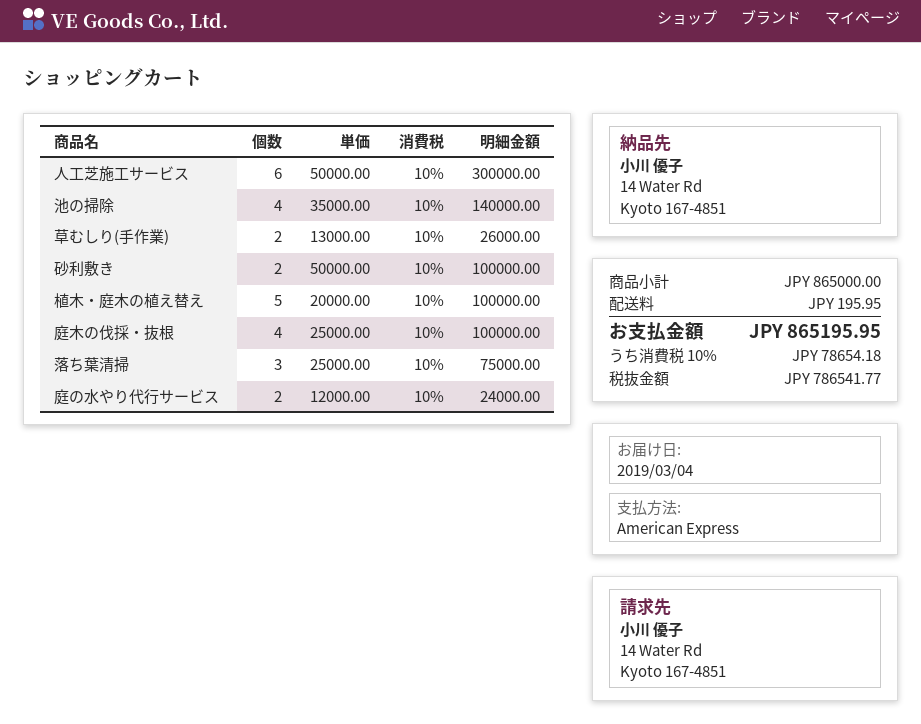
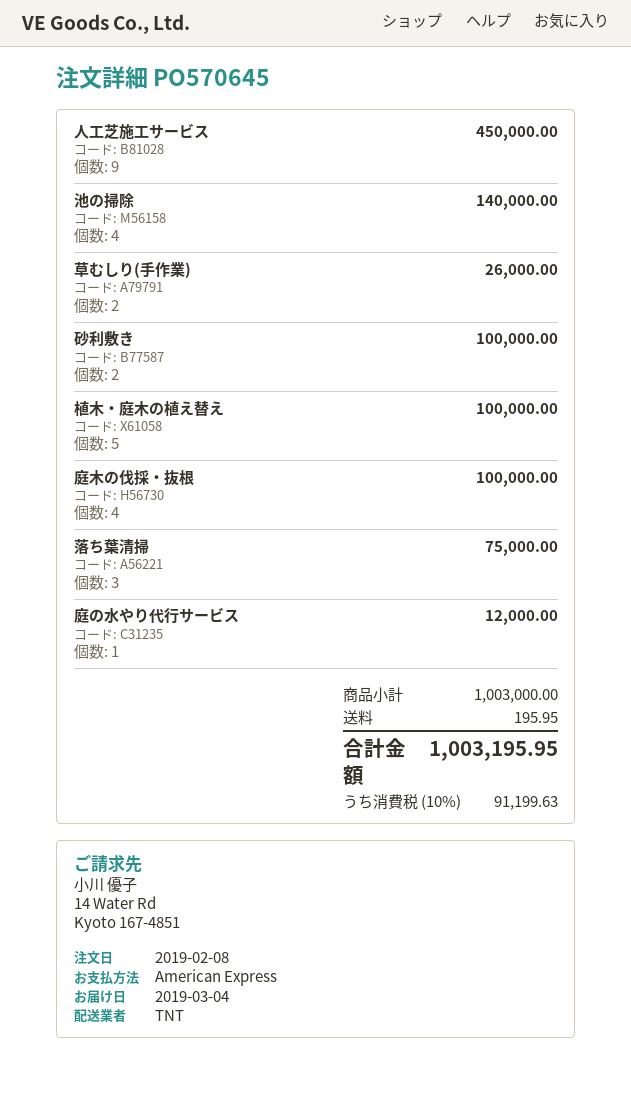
人工芝施工サービス: 6 for 300000.00 -> 9 for 450000.00
庭の水やり代行サービス: 2 for 24000.00 -> 1 for 12000.00
subtotal: 865000.00 -> 1003000.00
tax: 10% = 78654.18 -> 10% = 91199.63
total: 865195.95 -> 1003195.95

